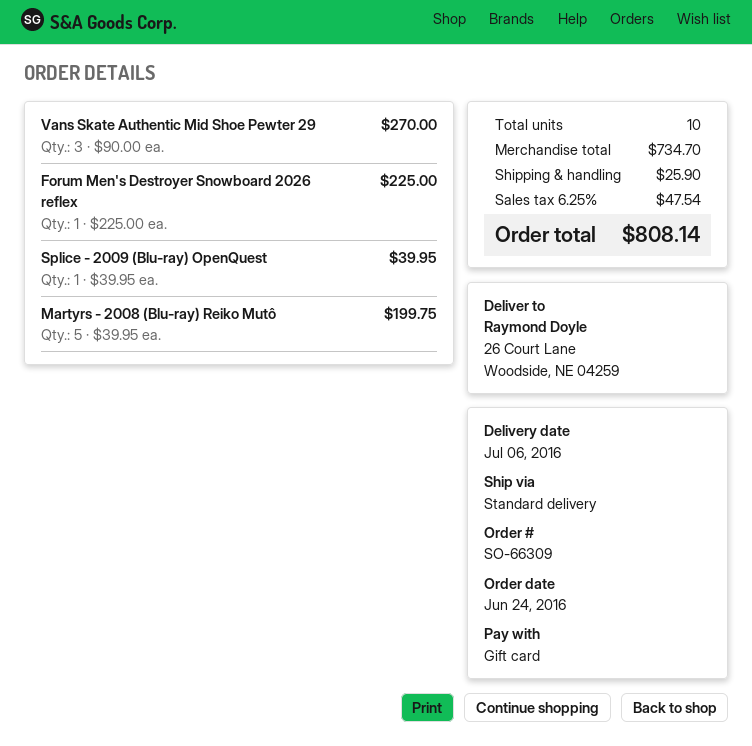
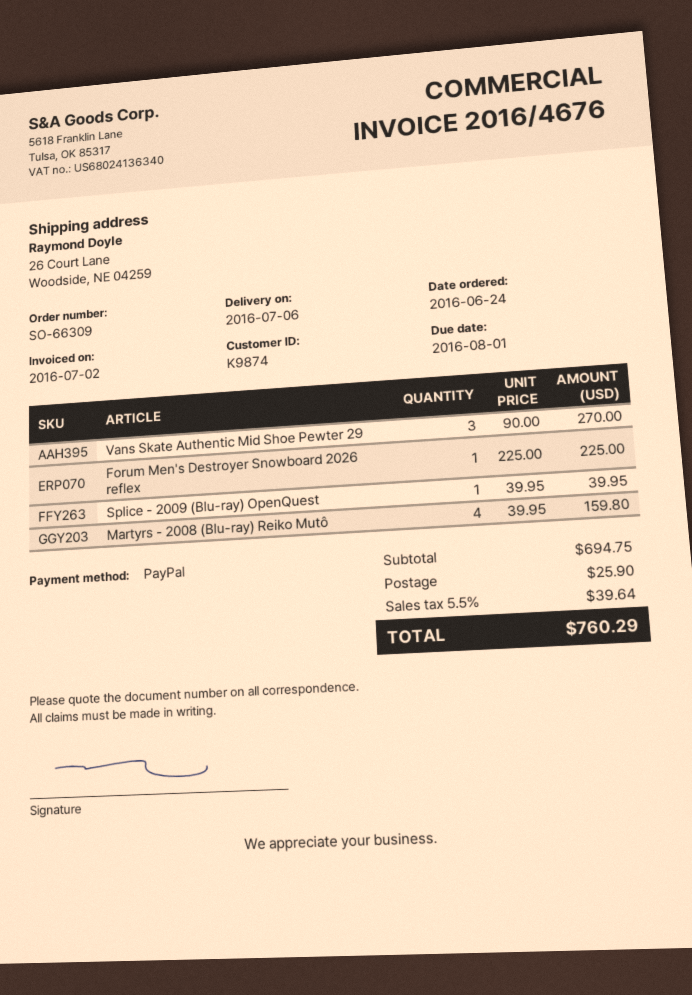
payment method: gift card -> PayPal
Martyrs - 2008 (Blu-ray) Reiko Mutô: 5 x 39.95 = 199.75 -> 4 x 39.95 = 159.80
subtotal: 734.70 -> 694.75
tax: 6.25% = 47.54 -> 5.5% = 39.64
total: 808.14 -> 760.29

